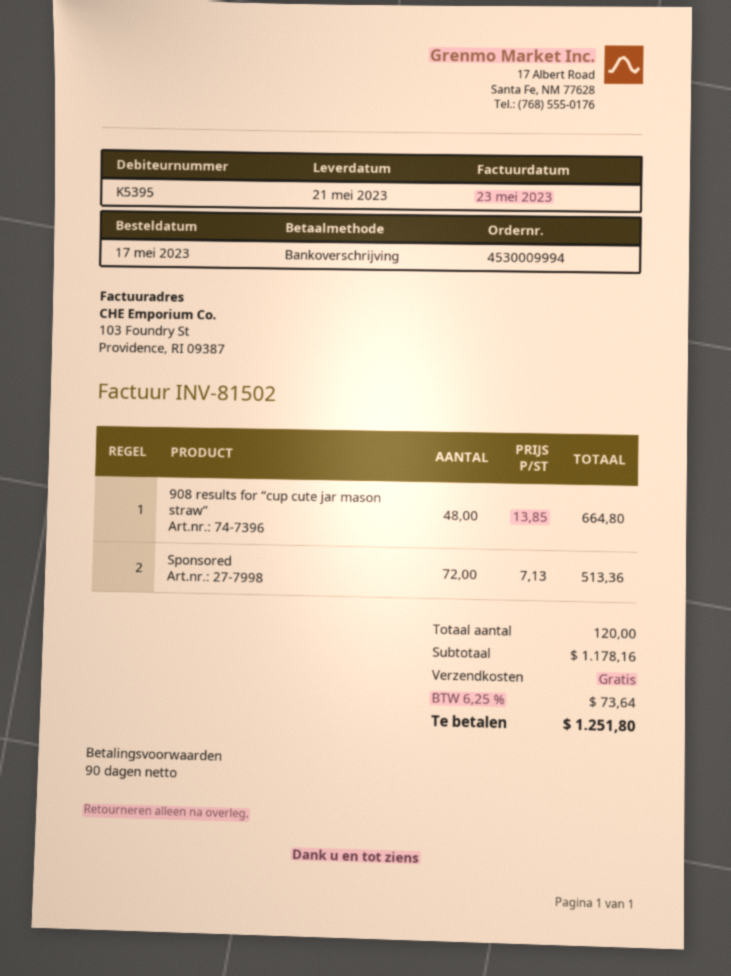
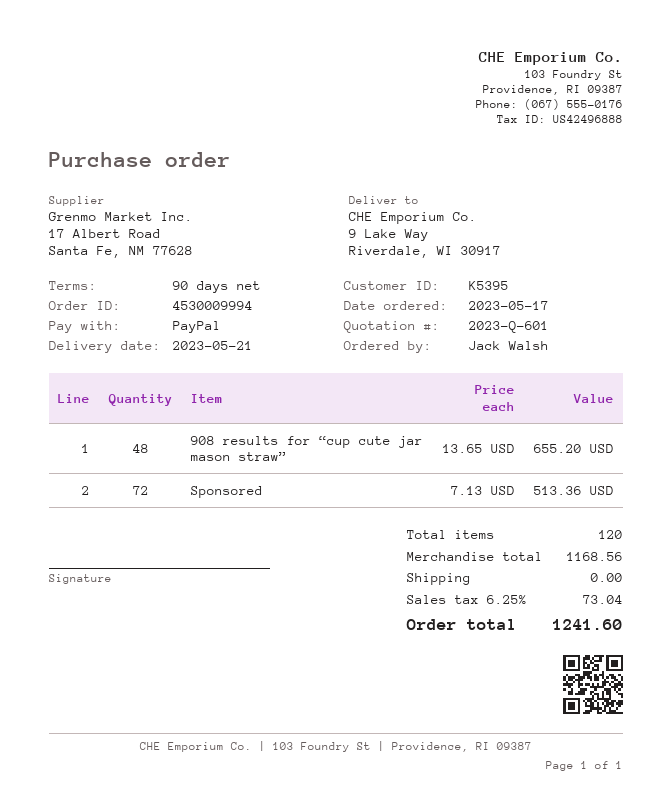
payment method: bank transfer -> PayPal
908 results for “cup cute jar mason straw”: 48 x 13.85 = 664.80 -> 48 x 13.65 = 655.20
subtotal: 1178.16 -> 1168.56
tax: 6.25% = 73.64 -> 6.25% = 73.04
total: 1251.80 -> 1241.60

